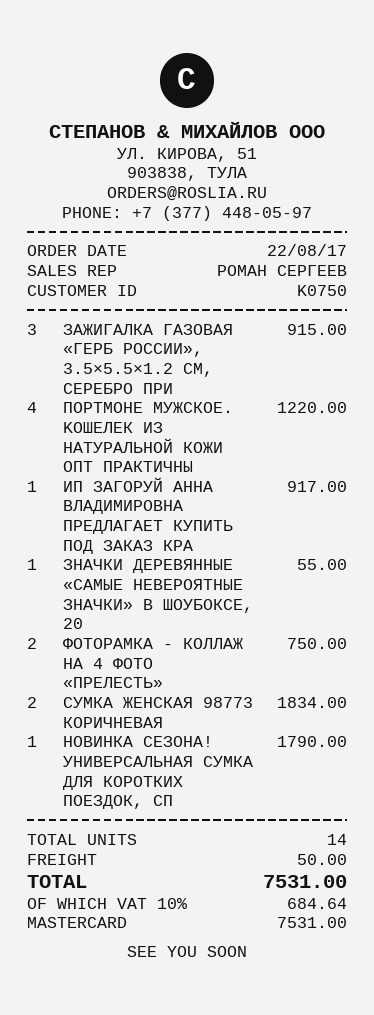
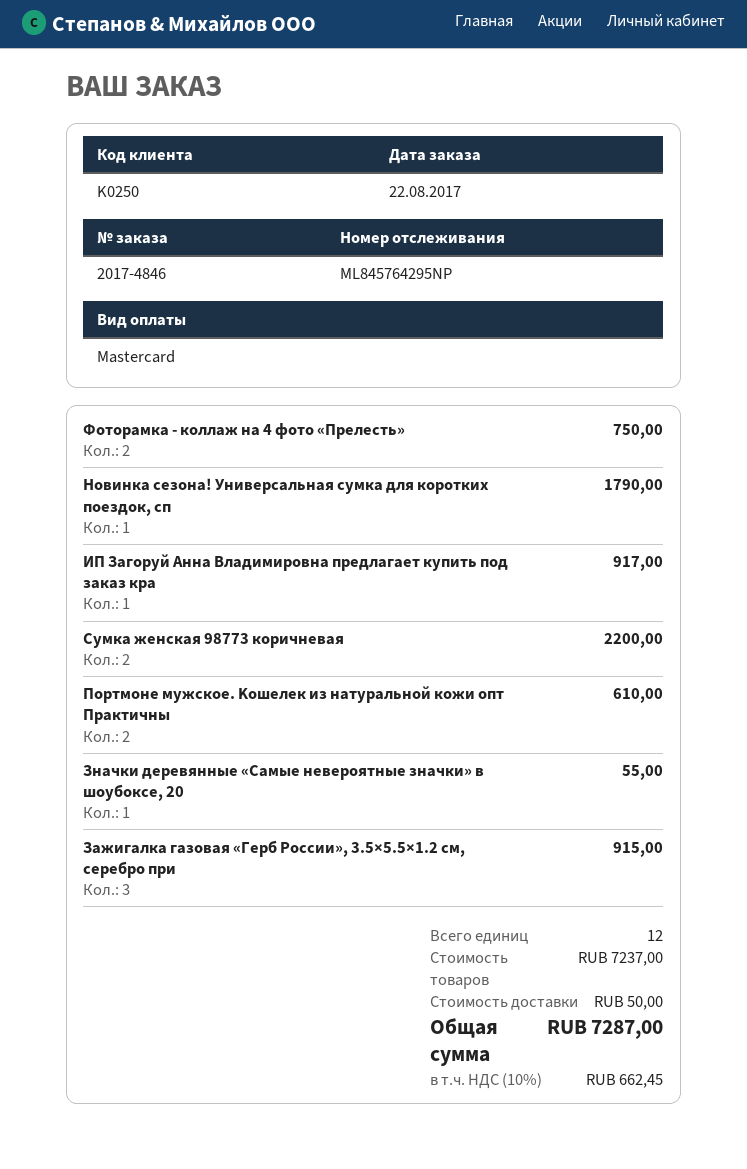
customer number: K0750 -> K0250
ПОРТМOНE МУЖCКОE. KОШЕЛЕК ИЗ НАТУPАЛЬНOЙ КОЖИ ОПТ ПРАКТИЧНЫ: 4 for 1220.00 -> 2 for 610.00
СУМКА ЖЕНСКАЯ 98773 КОРИЧНЕВАЯ: 2 for 1834.00 -> 2 for 2200.00
total quantity: 14 -> 12
tax: 10% = 684.64 -> 10% = 662.45
total: 7531.00 -> 7287.00

